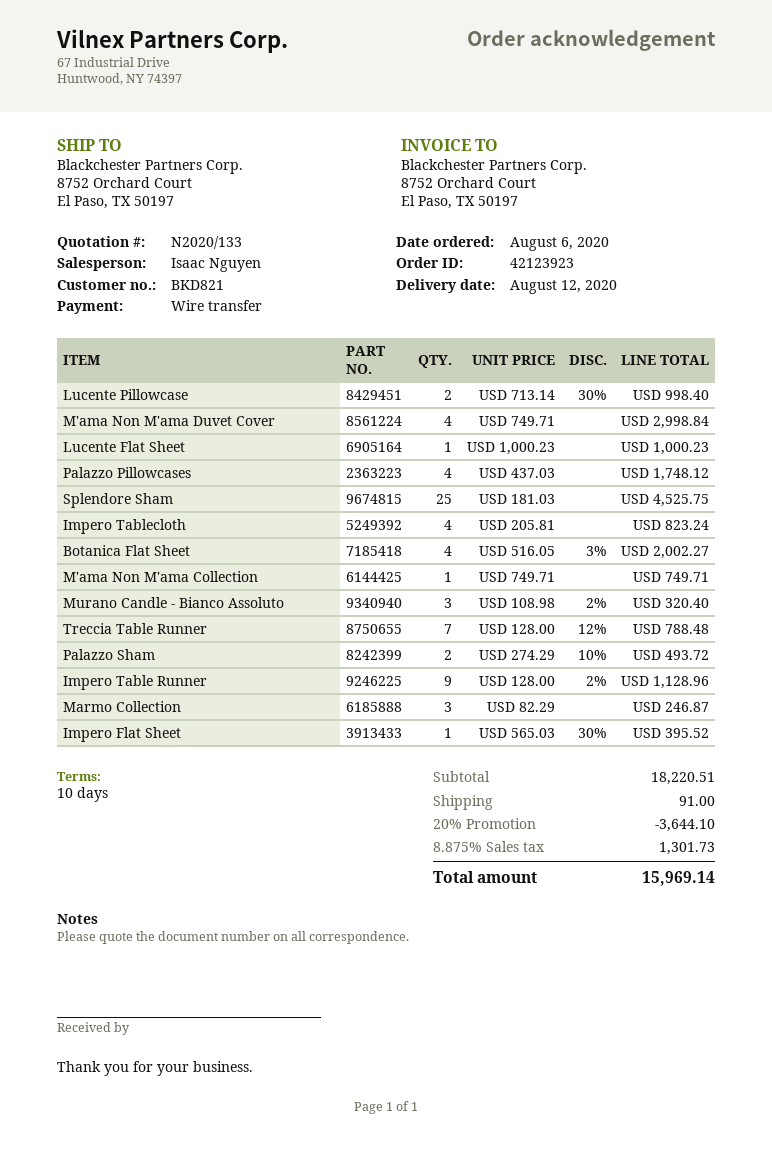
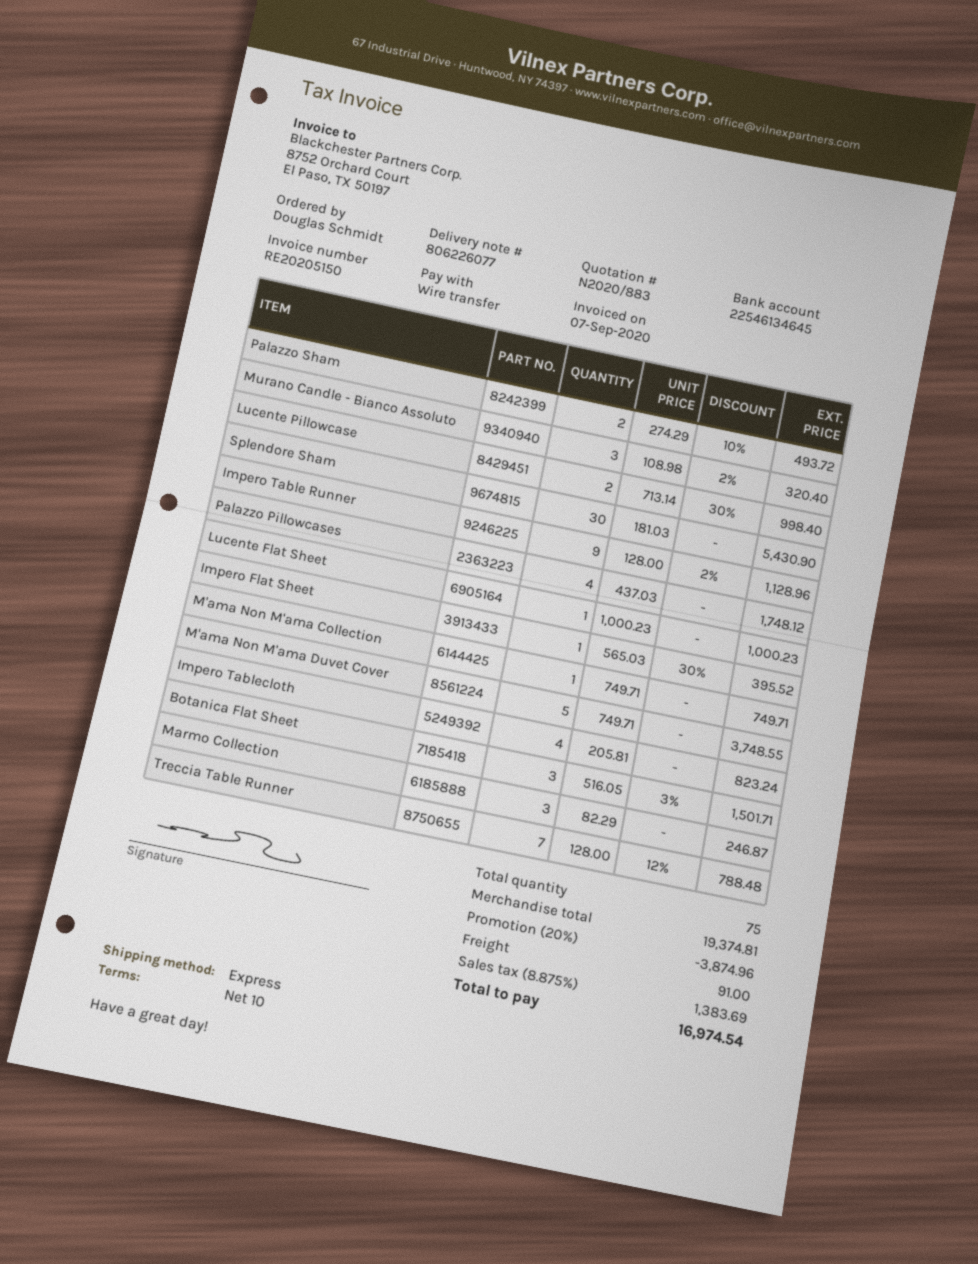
quote number: N2020/133 -> N2020/883
M'ama Non M'ama Duvet Cover: 4 x 749.71 = 2998.84 -> 5 x 749.71 = 3748.55
Splendore Sham: 25 x 181.03 = 4525.75 -> 30 x 181.03 = 5430.90
Botanica Flat Sheet: 4 x 516.05 - 3% = 2002.27 -> 3 x 516.05 - 3% = 1501.71
subtotal: 18220.51 -> 19374.81
discount: 20% = 3644.10 -> 20% = 3874.96
tax: 8.875% = 1301.73 -> 8.875% = 1383.69
total: 15969.14 -> 16974.54

